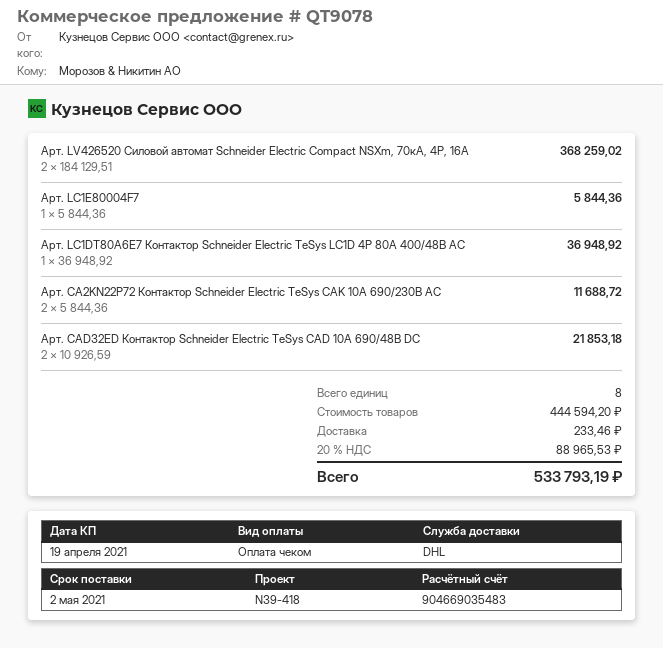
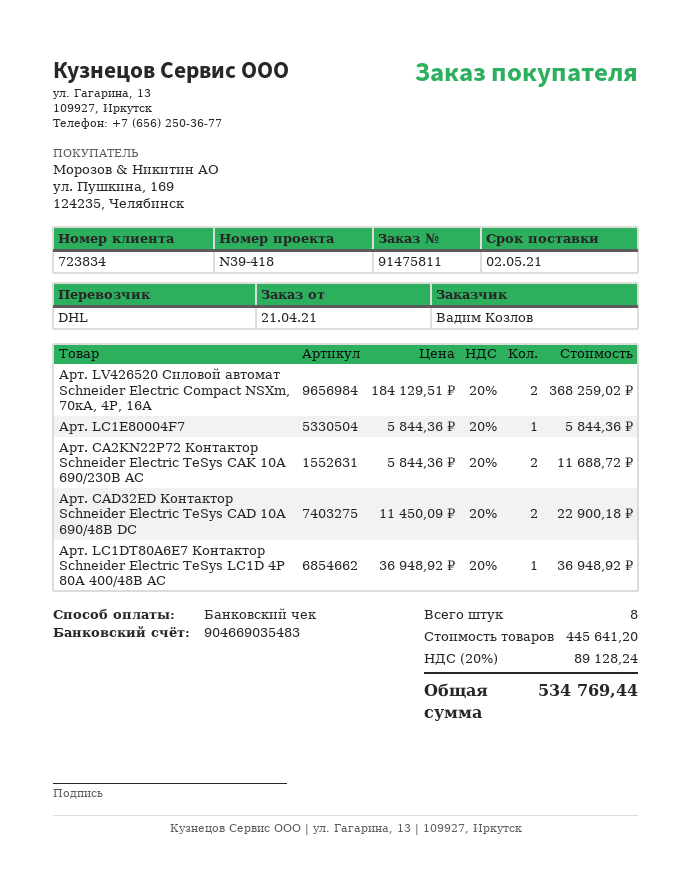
Арт. CAD32ED Контактор Schneider Electric TeSys CAD 10А 690/48В DC: 2 x 10926.59 = 21853.18 -> 2 x 11450.09 = 22900.18
subtotal: 444594.20 -> 445641.20
shipping: 233.46 -> none
tax: 20% = 88965.53 -> 20% = 89128.24
total: 533793.19 -> 534769.44

